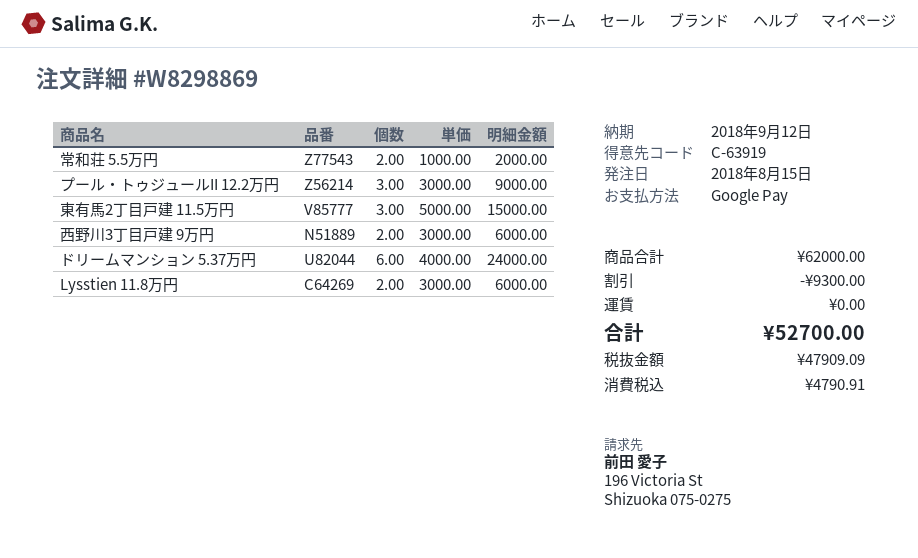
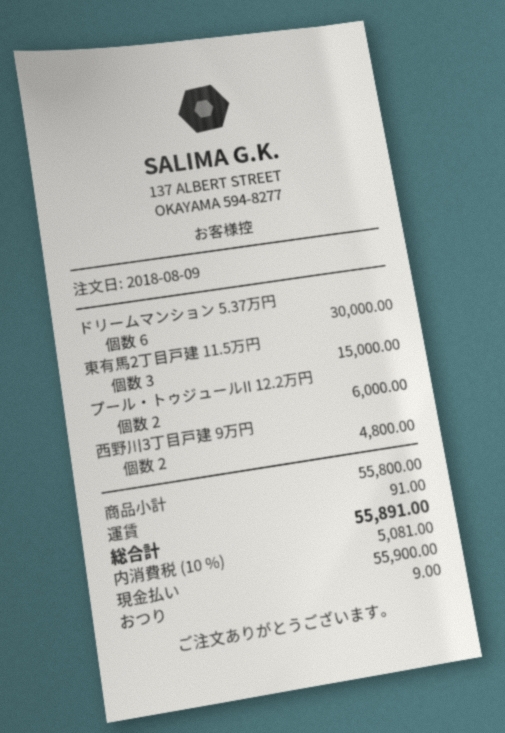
order date: 2018-08-15 -> 2018-08-09
payment method: Google Pay -> cash
常和荘 5.5万円: 2 for 2000.00 -> none
プール・トゥジュールII 12.2万円: 3 for 9000.00 -> 2 for 6000.00
西野川3丁目戸建 9万円: 2 for 6000.00 -> 2 for 4800.00
ドリームマンション 5.37万円: 6 for 24000.00 -> 6 for 30000.00
Lysstien 11.8万円: 2 for 6000.00 -> none
subtotal: 62000.00 -> 55800.00
discount: 9300.00 -> none
shipping: 0.00 -> 91.00
tax: 4790.91 -> 5081.00
total: 52700.00 -> 55891.00

